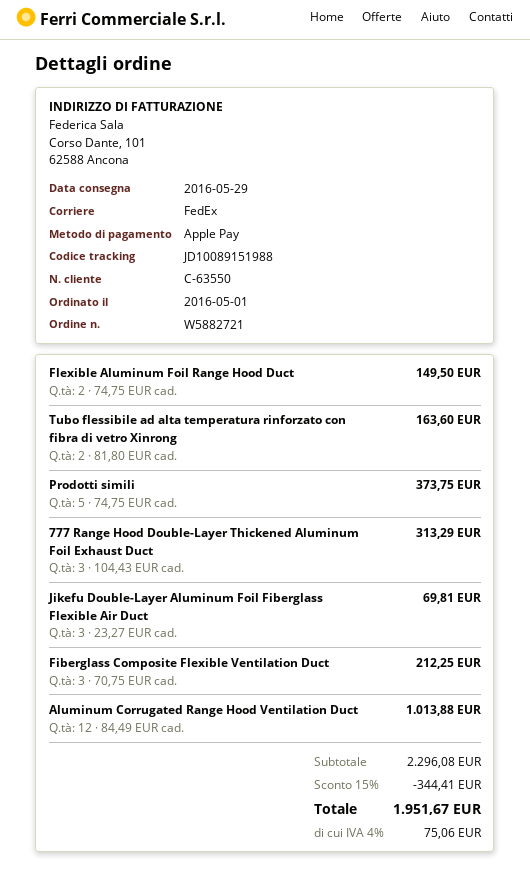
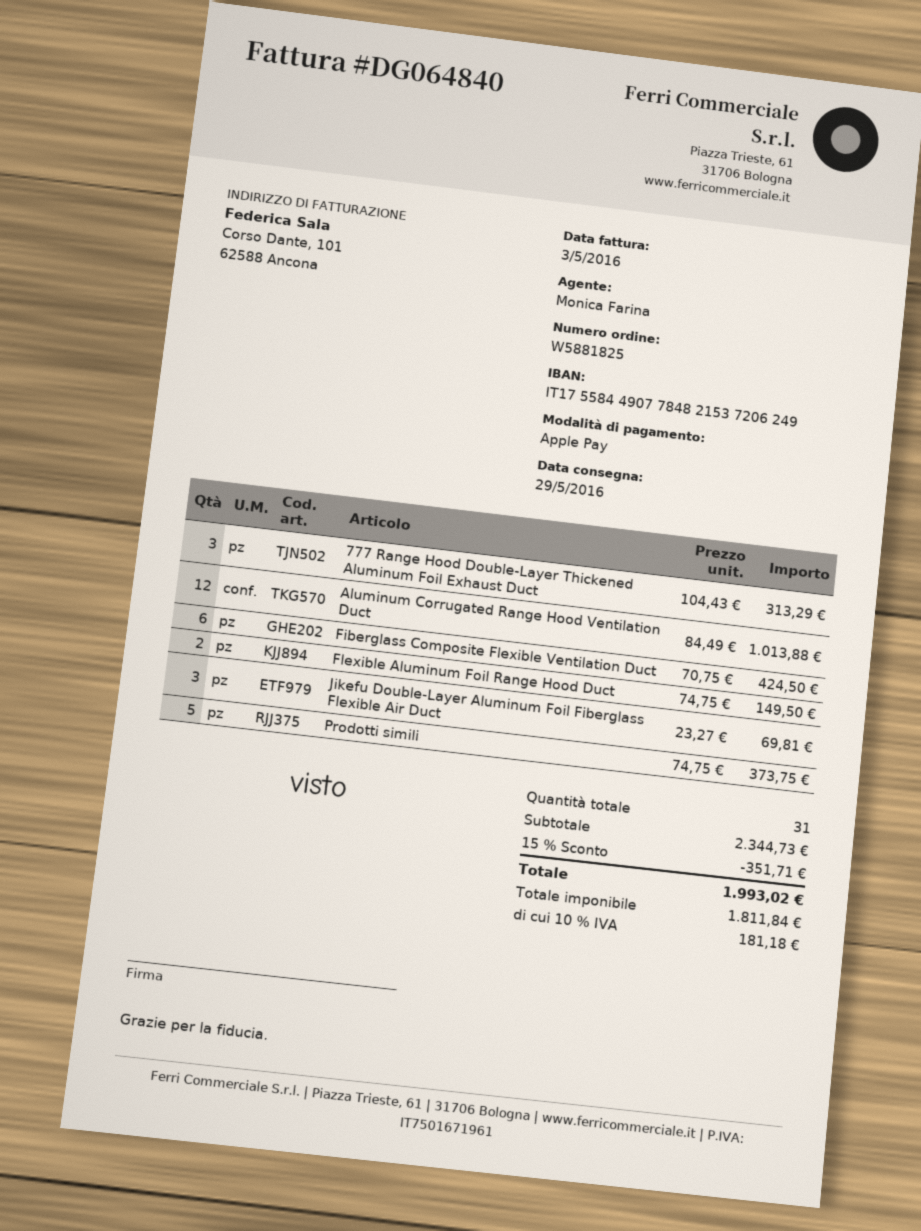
order number: W5882721 -> W5881825
Tubo flessibile ad alta temperatura rinforzato con fibra di vetro Xinrong: 2 x 81.80 = 163.60 -> none
Fiberglass Composite Flexible Ventilation Duct: 3 x 70.75 = 212.25 -> 6 x 70.75 = 424.50
subtotal: 2296.08 -> 2344.73
discount: 15% = 344.41 -> 15% = 351.71
tax: 4% = 75.06 -> 10% = 181.18
total: 1951.67 -> 1993.02

